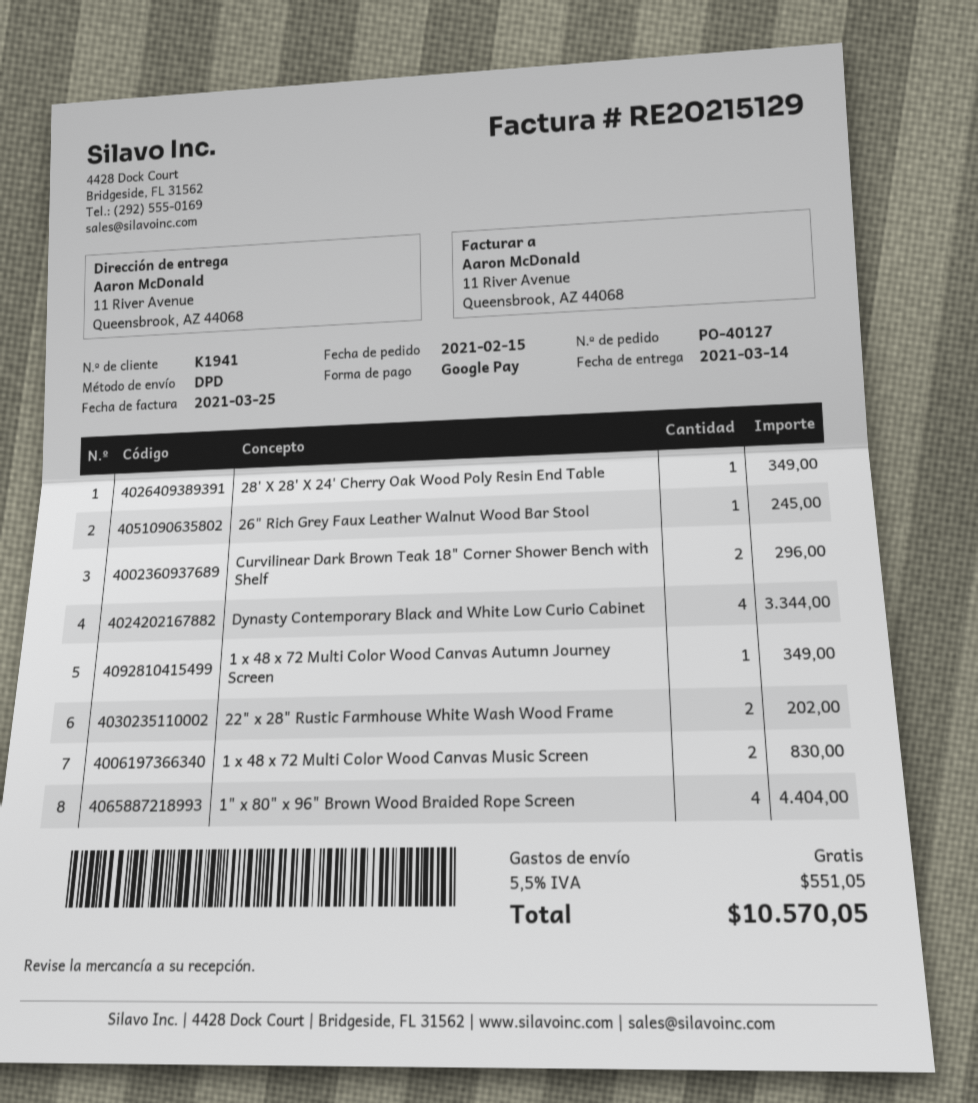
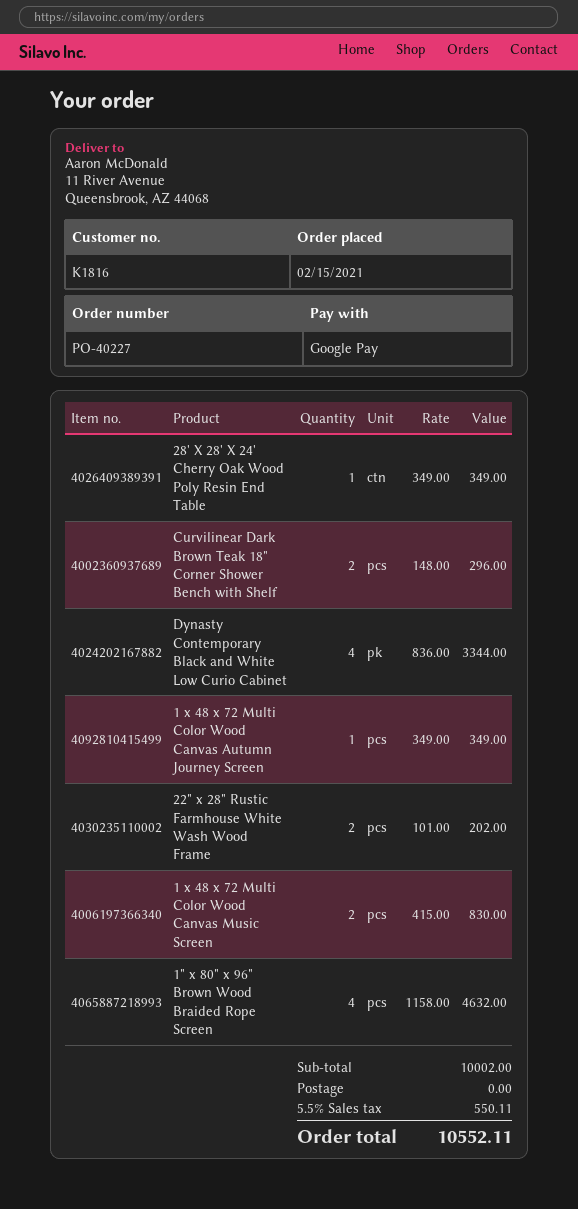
order number: PO-40127 -> PO-40227
customer number: K1941 -> K1816
26" Rich Grey Faux Leather Walnut Wood Bar Stool: 1 for 245.00 -> none
1" x 80" x 96" Brown Wood Braided Rope Screen: 4 for 4404.00 -> 4 for 4632.00
tax: 5.5% = 551.05 -> 5.5% = 550.11
total: 10570.05 -> 10552.11

